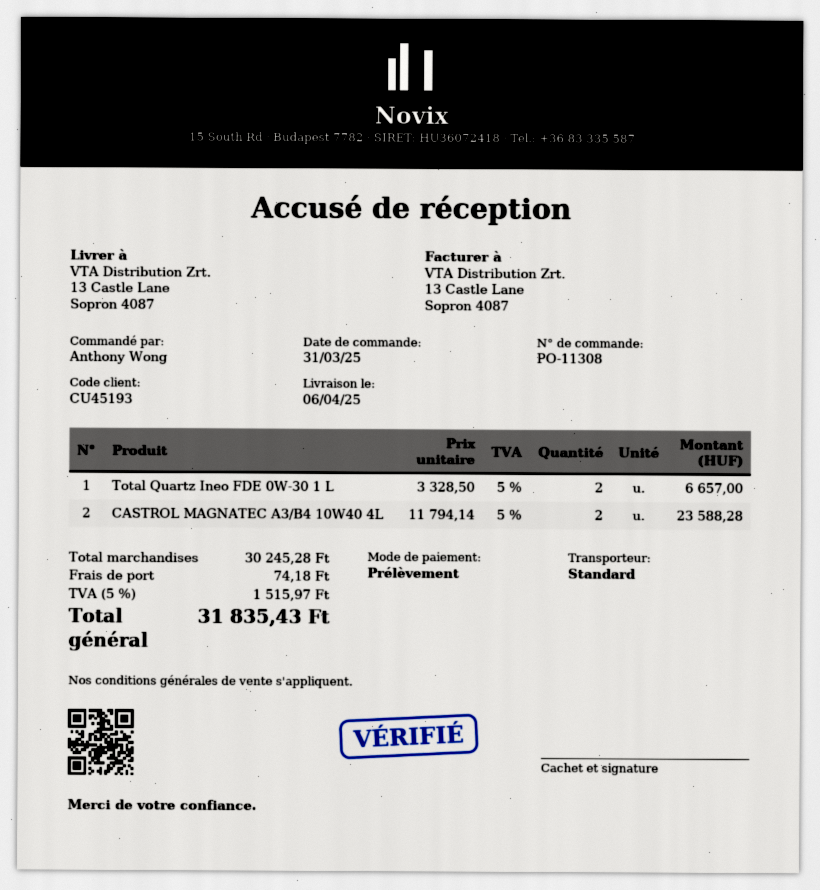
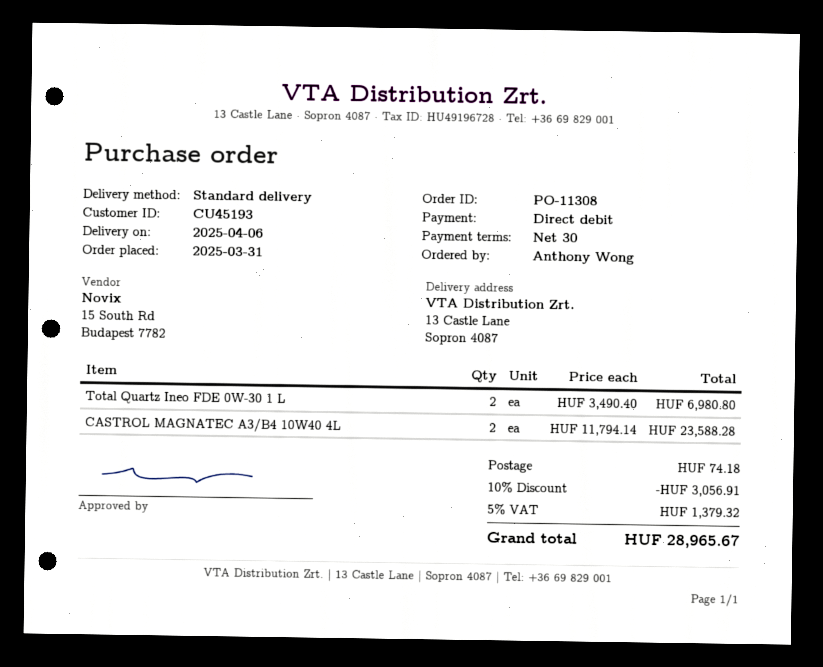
Total Quartz Ineo FDE 0W-30 1 L: 2 x 3328.50 = 6657.00 -> 2 x 3490.40 = 6980.80
discount: none -> 10% = 3056.91
tax: 5% = 1515.97 -> 5% = 1379.32
total: 31835.43 -> 28965.67

